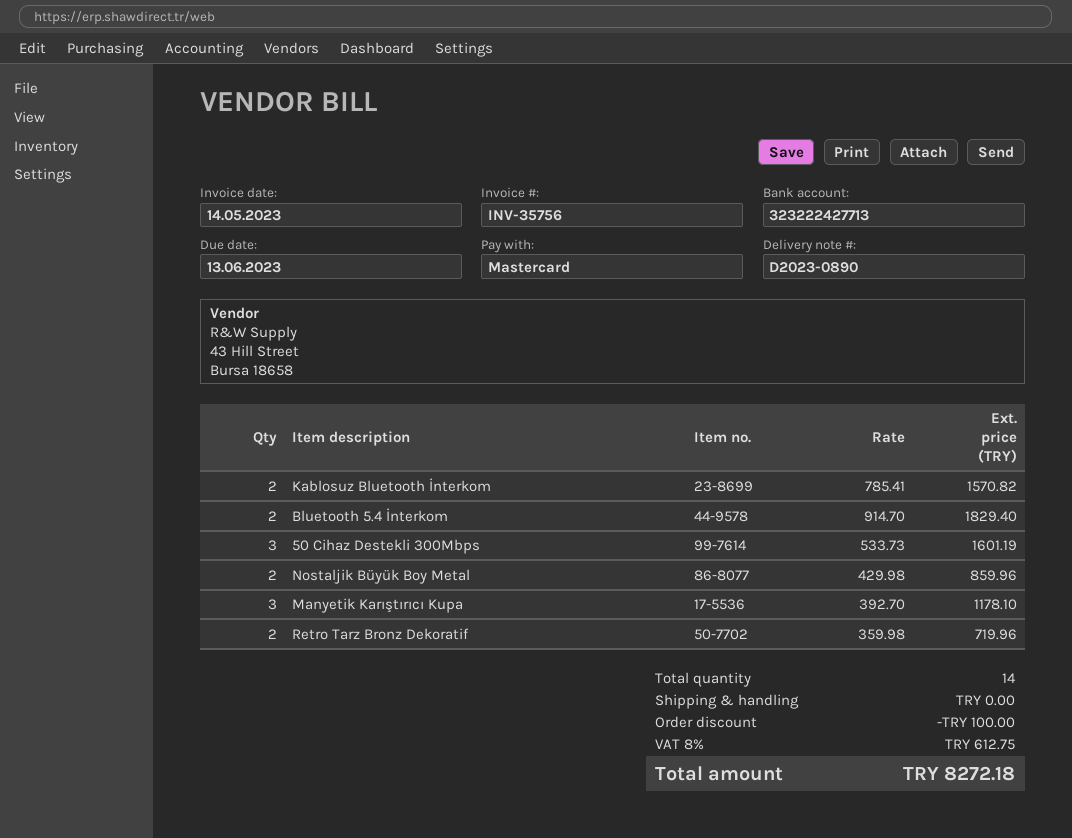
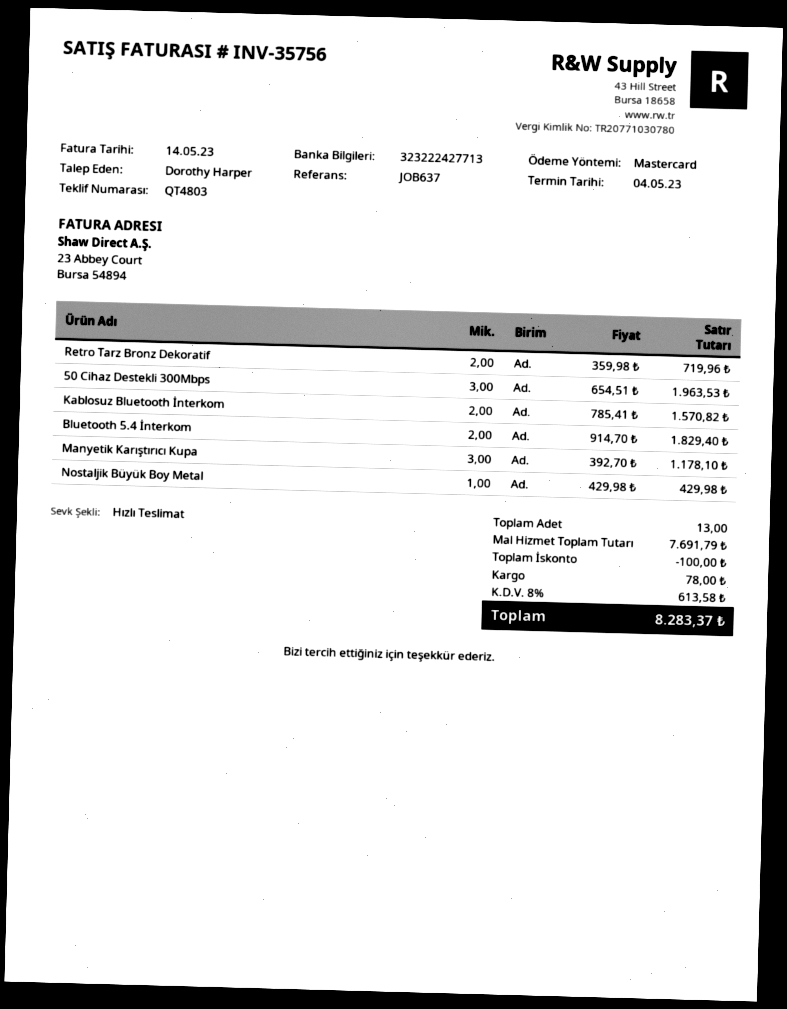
50 Cihaz Destekli 300Mbps: 3 x 533.73 = 1601.19 -> 3 x 654.51 = 1963.53
Nostaljik Büyük Boy Metal: 2 x 429.98 = 859.96 -> 1 x 429.98 = 429.98
total quantity: 14 -> 13
shipping: 0.00 -> 78.00
tax: 8% = 612.75 -> 8% = 613.58
total: 8272.18 -> 8283.37

